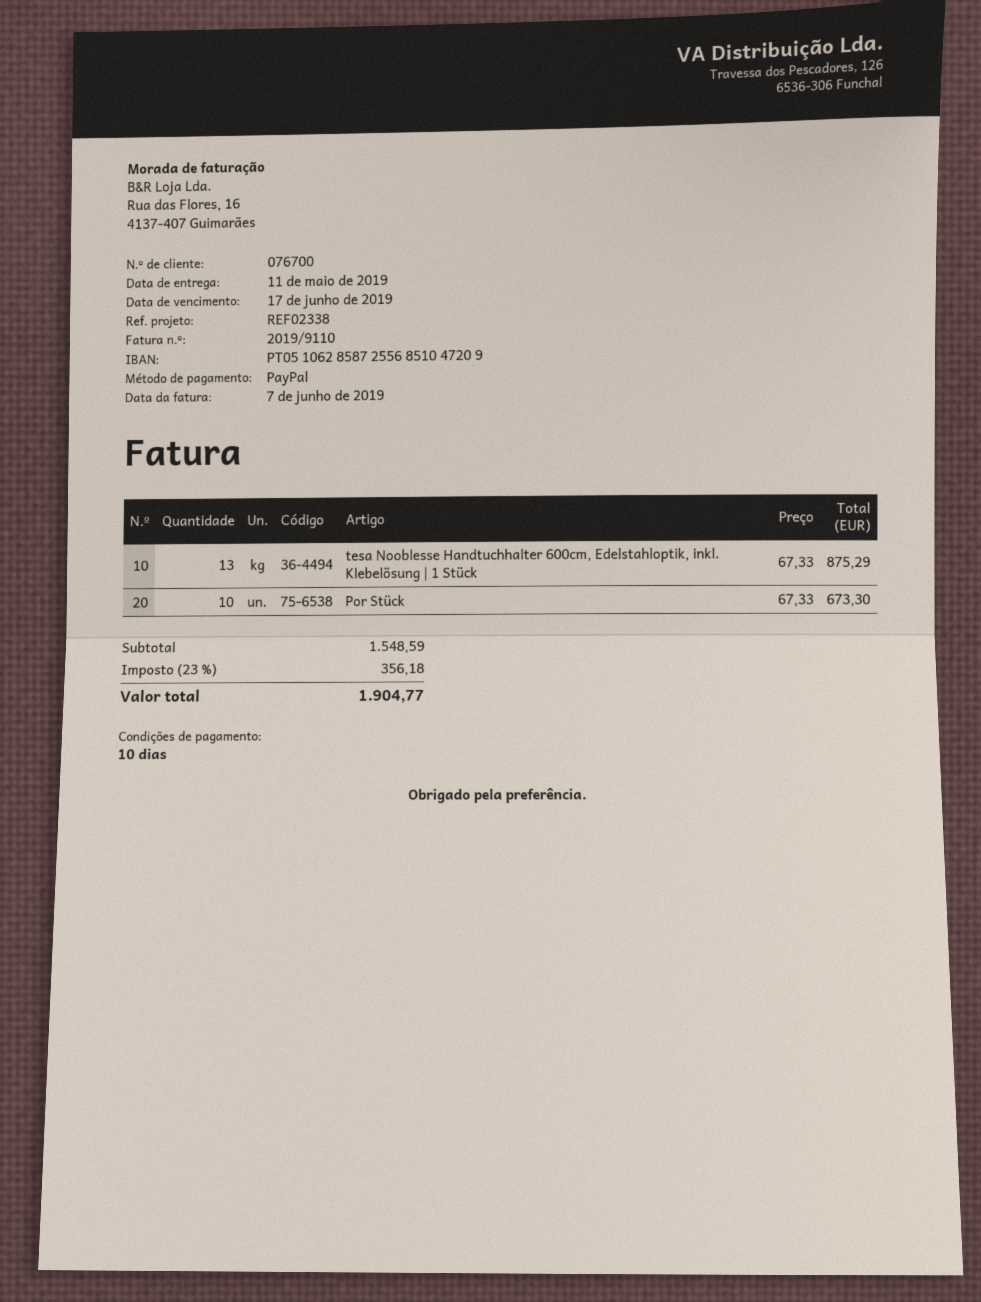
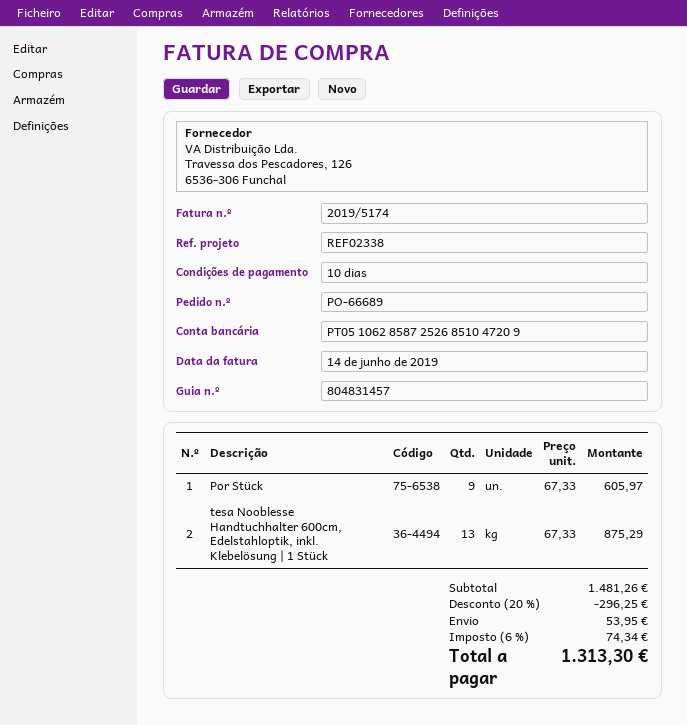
invoice number: 2019/9110 -> 2019/5174
invoice date: 2019-06-07 -> 2019-06-14
bank account: PT05106285872556851047209 -> PT05106285872526851047209
Por Stück: 10 x 67.33 = 673.30 -> 9 x 67.33 = 605.97
subtotal: 1548.59 -> 1481.26
discount: none -> 20% = 296.25
shipping: none -> 53.95
tax: 23% = 356.18 -> 6% = 74.34
total: 1904.77 -> 1313.30

